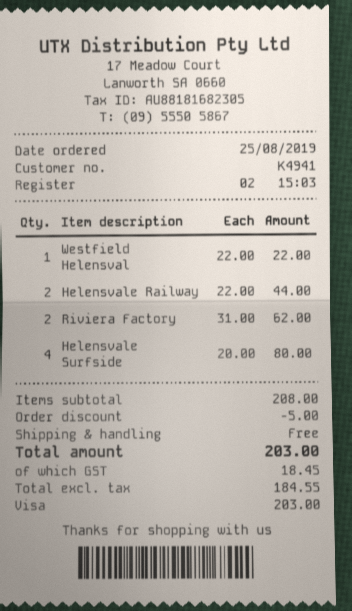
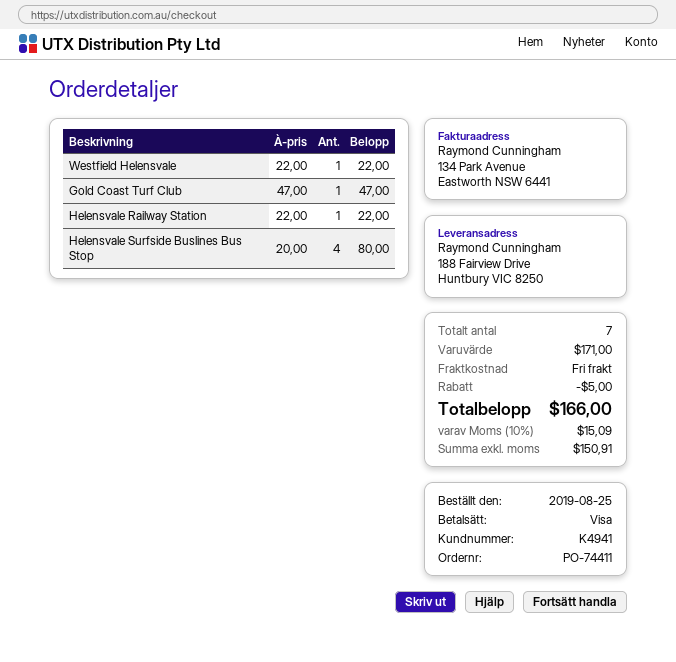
Helensvale Railway: 2 x 22.00 = 44.00 -> 1 x 22.00 = 22.00
Riviera Factory: 2 x 31.00 = 62.00 -> none
Gold Coast Turf Club: none -> 1 x 47.00 = 47.00
subtotal: 208.00 -> 171.00
net: 184.55 -> 150.91
tax: 18.45 -> 15.09
total: 203.00 -> 166.00

